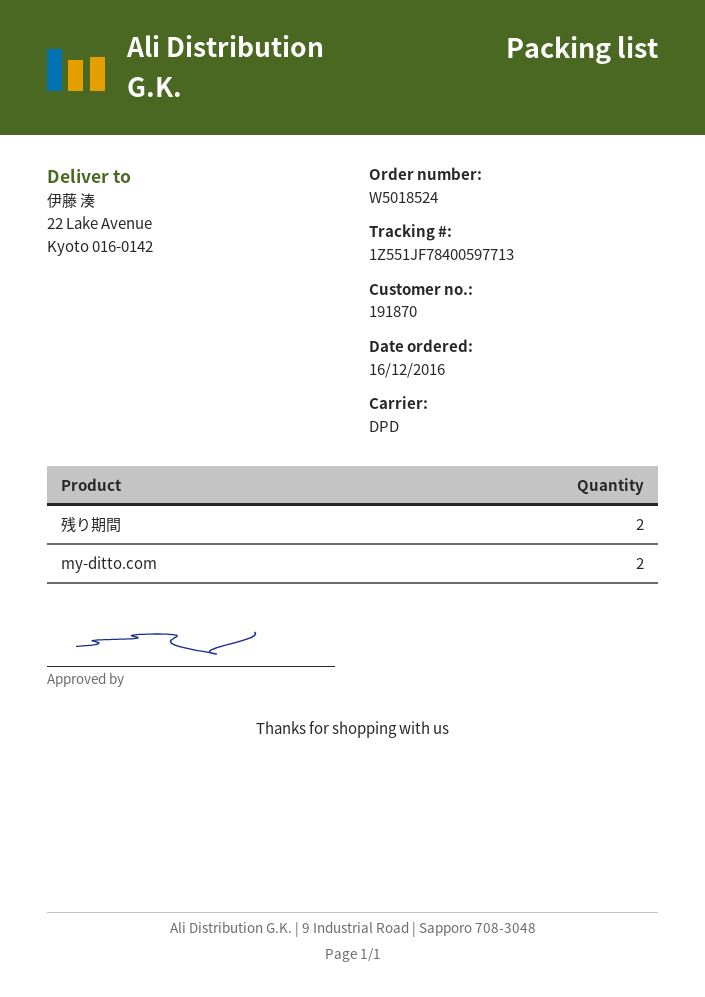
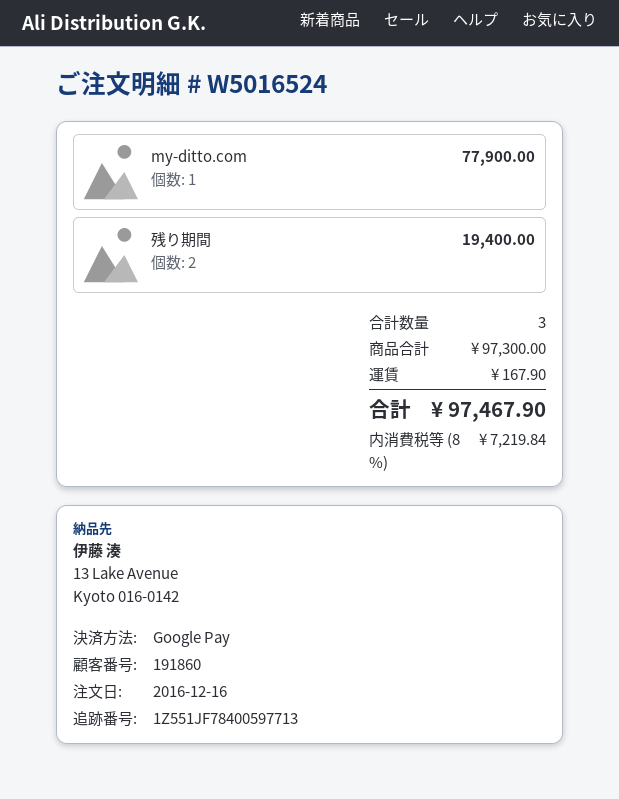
order number: W5018524 -> W5016524
customer number: 191870 -> 191860
ship to: 22 Lake Avenue, Kyoto 016-0142 -> 13 Lake Avenue, Kyoto 016-0142
my-ditto.com: 2 -> 1

